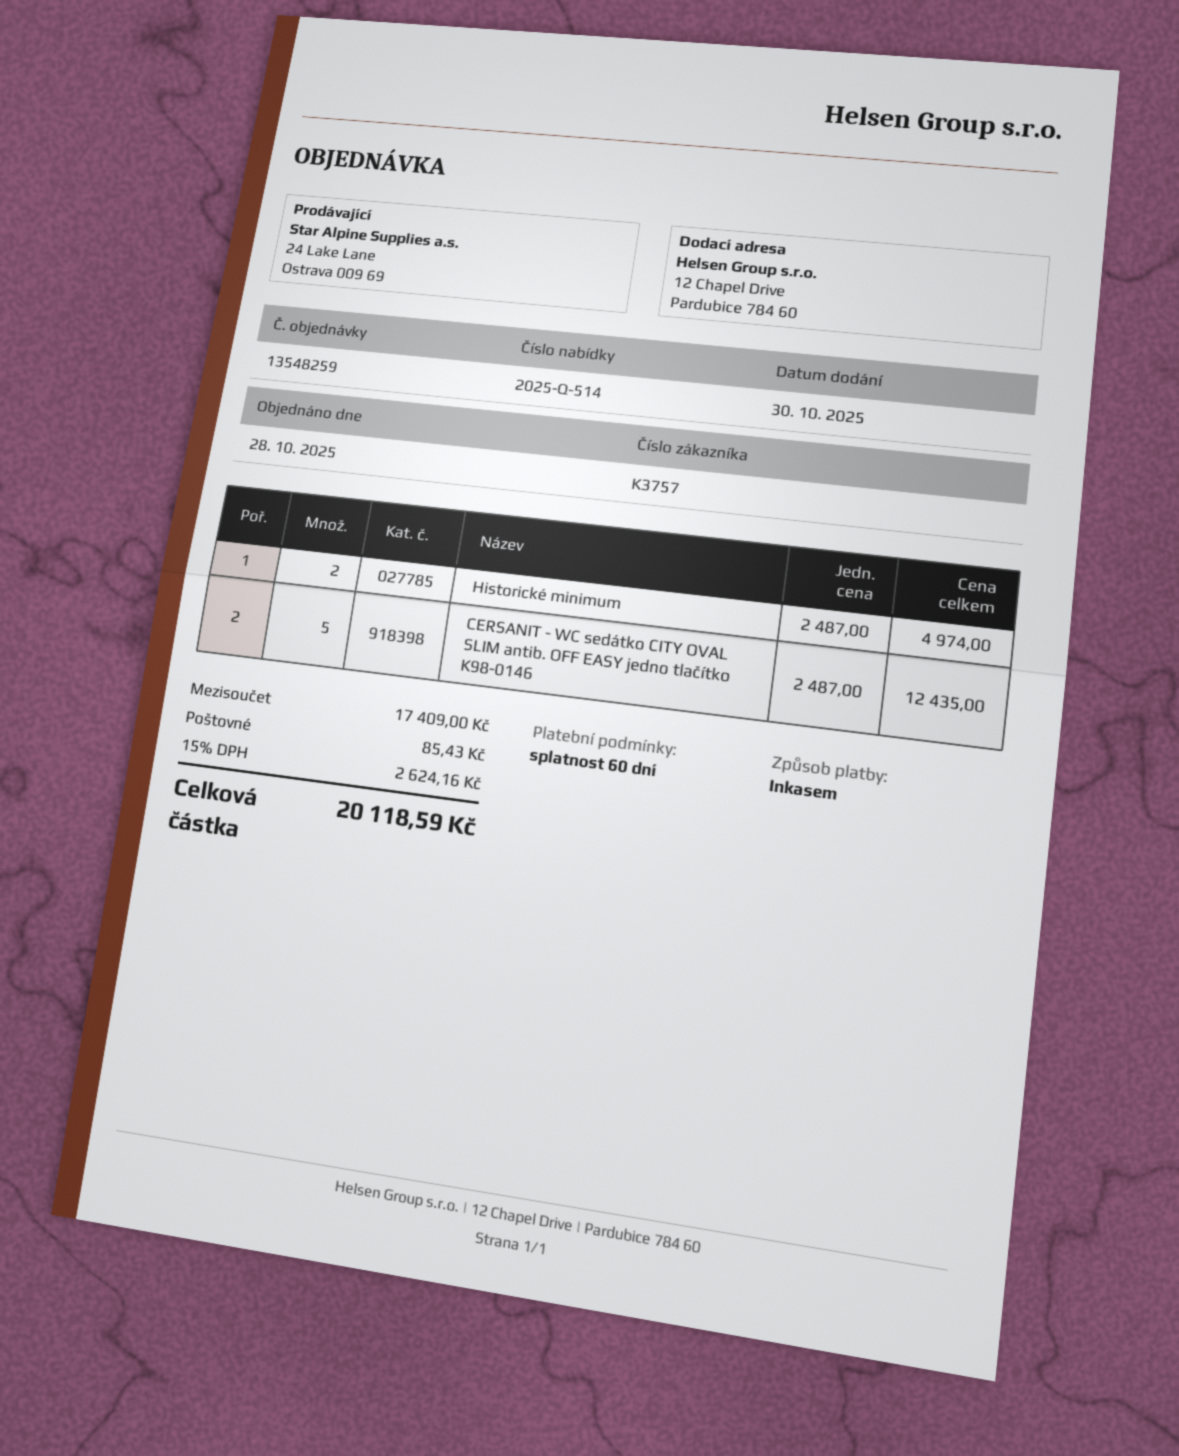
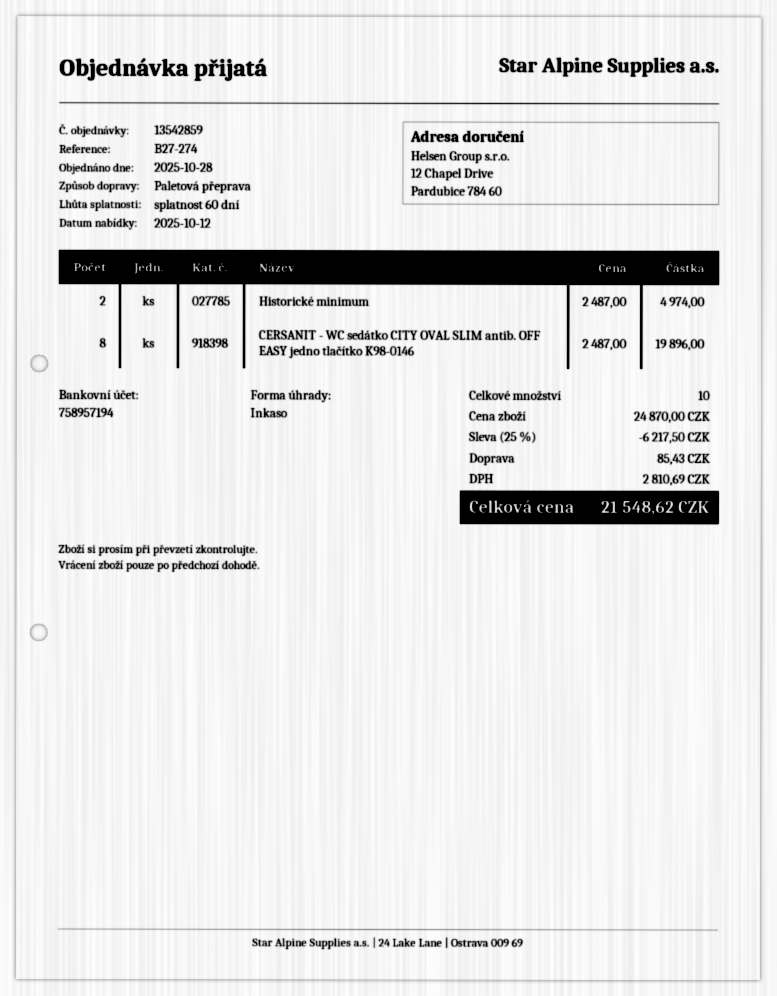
order number: 13548259 -> 13542859
CERSANIT - WC sedátko CITY OVAL SLIM antib. OFF EASY jedno tlačítko K98-0146: 5 x 2487.00 = 12435.00 -> 8 x 2487.00 = 19896.00
subtotal: 17409.00 -> 24870.00
discount: none -> 25% = 6217.50
tax: 2624.16 -> 2810.69
total: 20118.59 -> 21548.62

